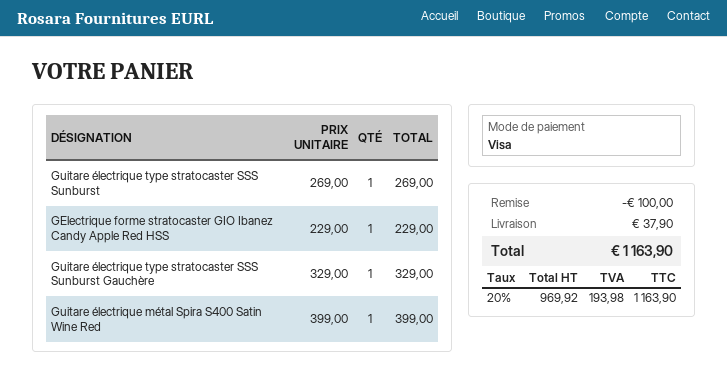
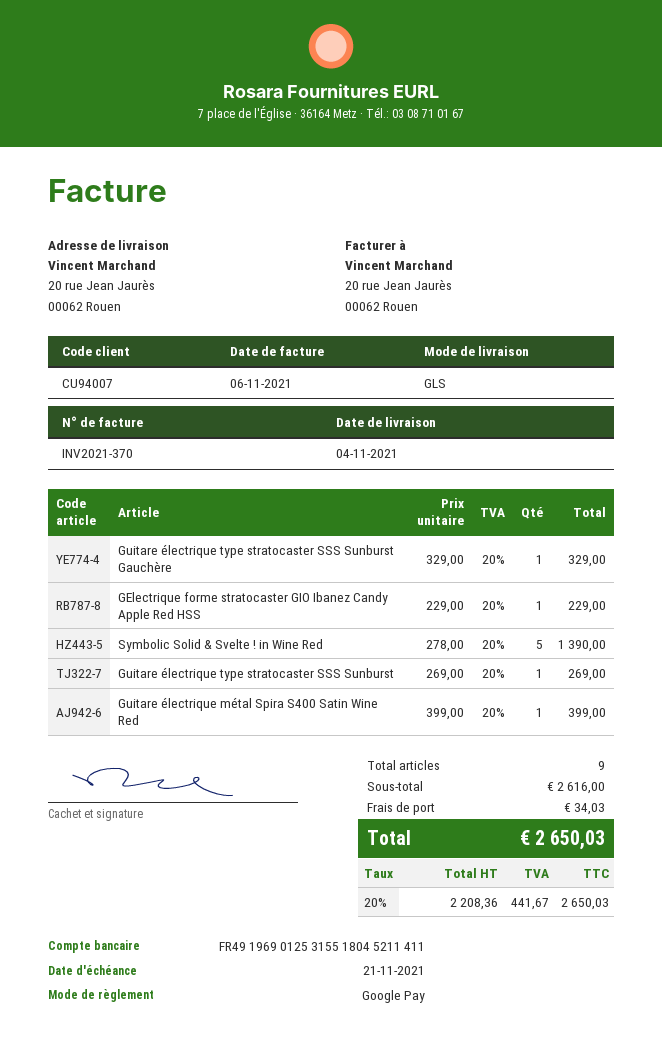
payment method: Visa -> Google Pay
Symbolic Solid & Svelte ! in Wine Red: none -> 5 x 278.00 = 1390.00
discount: 100.00 -> none
shipping: 37.90 -> 34.03
net: 969.92 -> 2208.36
tax: 20% = 193.98 -> 20% = 441.67
total: 1163.90 -> 2650.03

